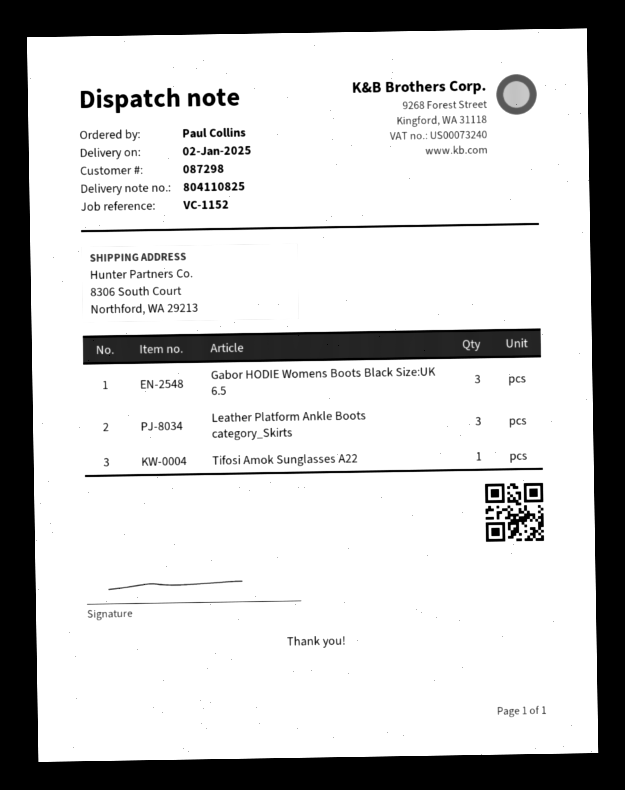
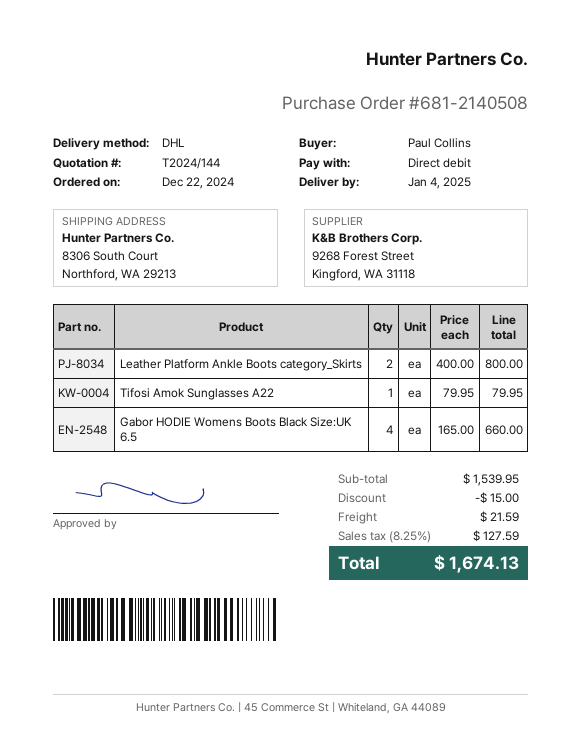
delivery date: 2025-01-02 -> 2025-01-04
Gabor HODIE Womens Boots Black Size:UK 6.5: 3 -> 4
Leather Platform Ankle Boots category_Skirts: 3 -> 2

